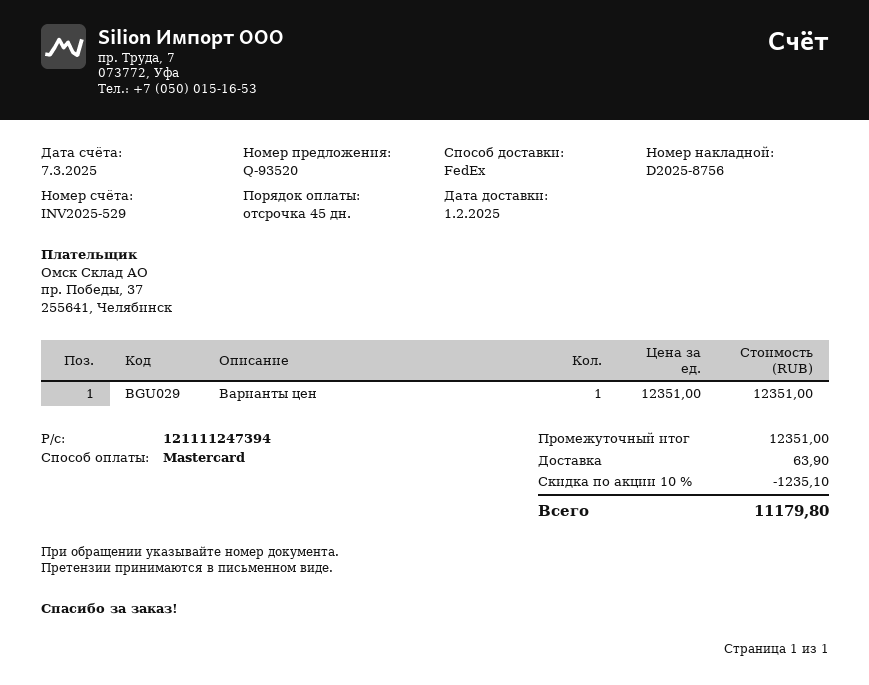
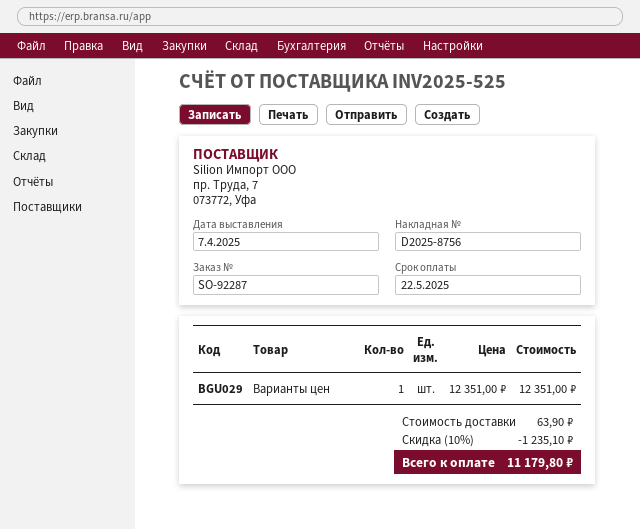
invoice number: INV2025-529 -> INV2025-525
invoice date: 2025-03-07 -> 2025-04-07

